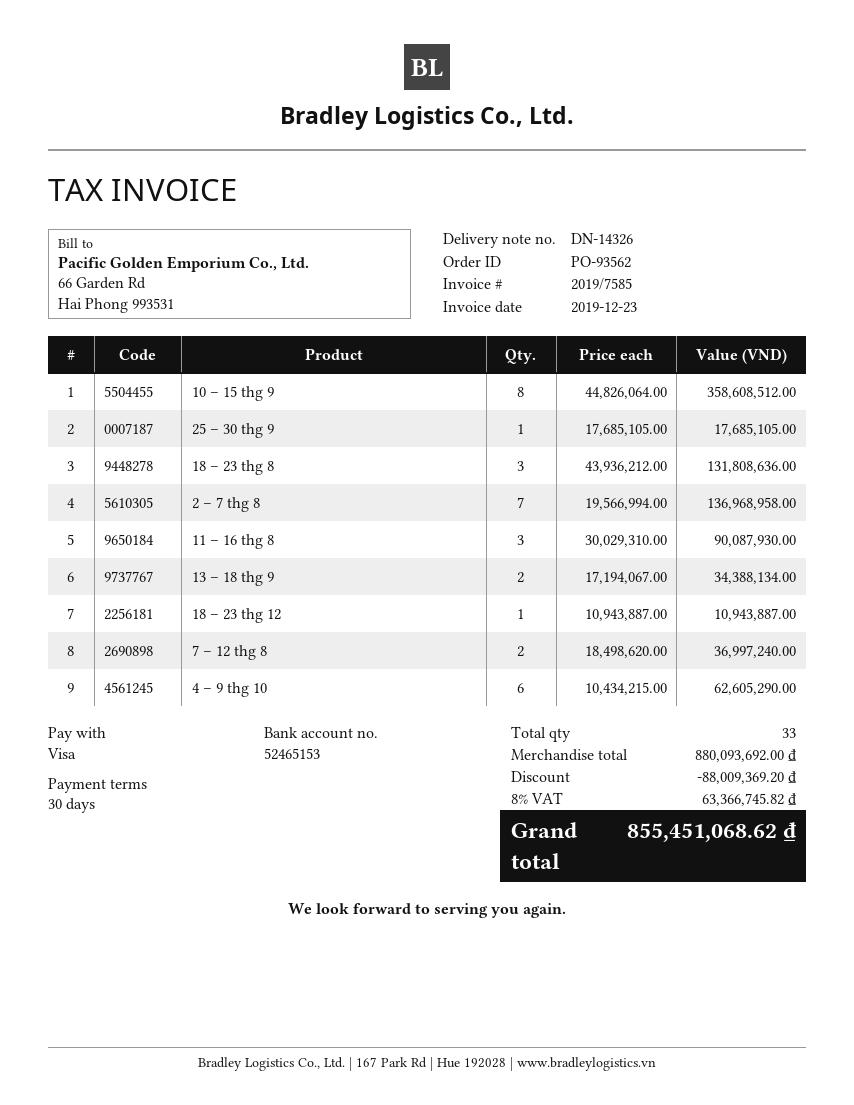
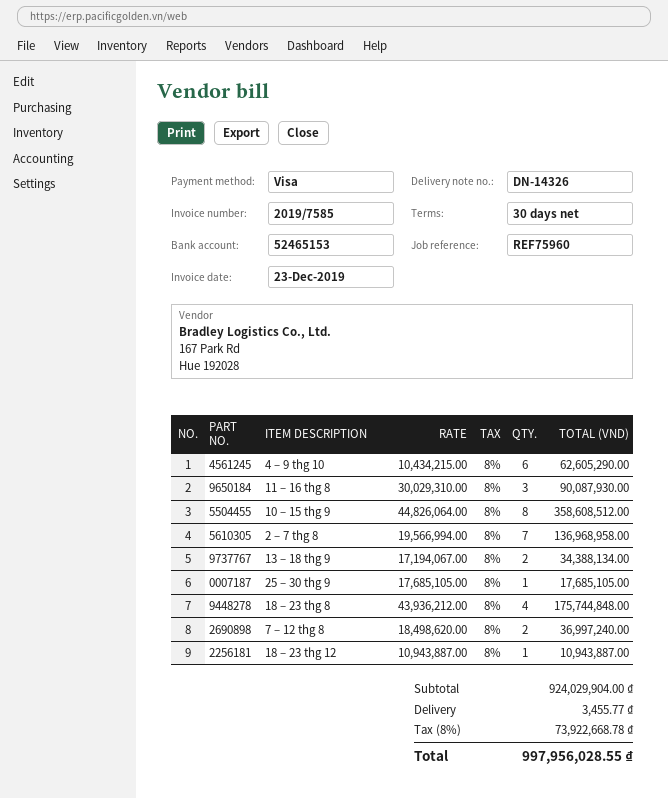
18 – 23 thg 8: 3 x 43936212.00 = 131808636.00 -> 4 x 43936212.00 = 175744848.00
subtotal: 880093692.00 -> 924029904.00
discount: 88009369.20 -> none
shipping: none -> 3455.77
tax: 8% = 63366745.82 -> 8% = 73922668.78
total: 855451068.62 -> 997956028.55

